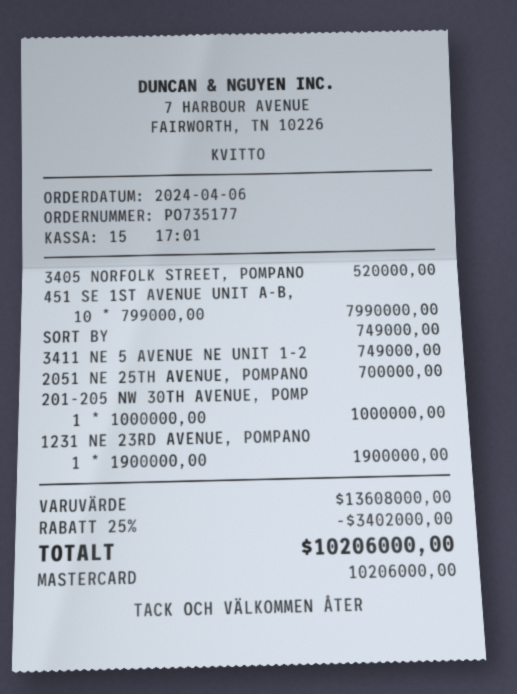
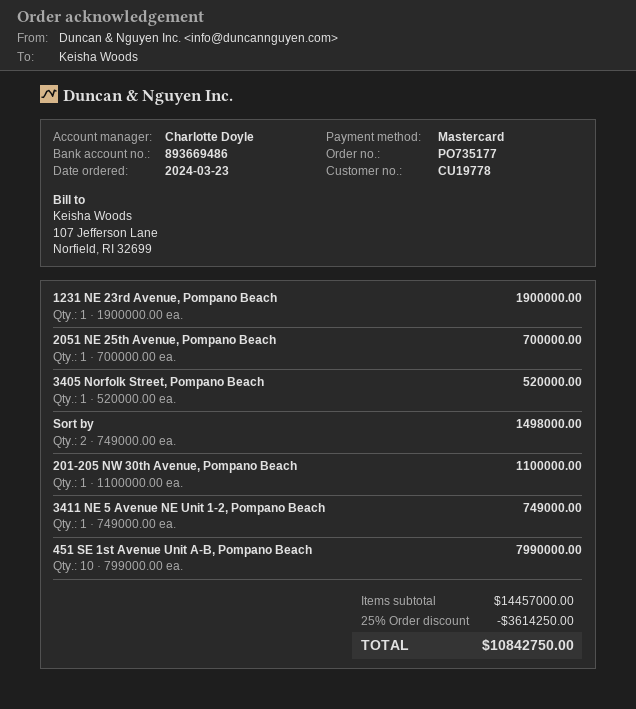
order date: 2024-04-06 -> 2024-03-23
SORT BY: 1 x 749000.00 = 749000.00 -> 2 x 749000.00 = 1498000.00
201-205 NW 30TH AVENUE, POMP: 1 x 1000000.00 = 1000000.00 -> 1 x 1100000.00 = 1100000.00
subtotal: 13608000.00 -> 14457000.00
discount: 25% = 3402000.00 -> 25% = 3614250.00
total: 10206000.00 -> 10842750.00

